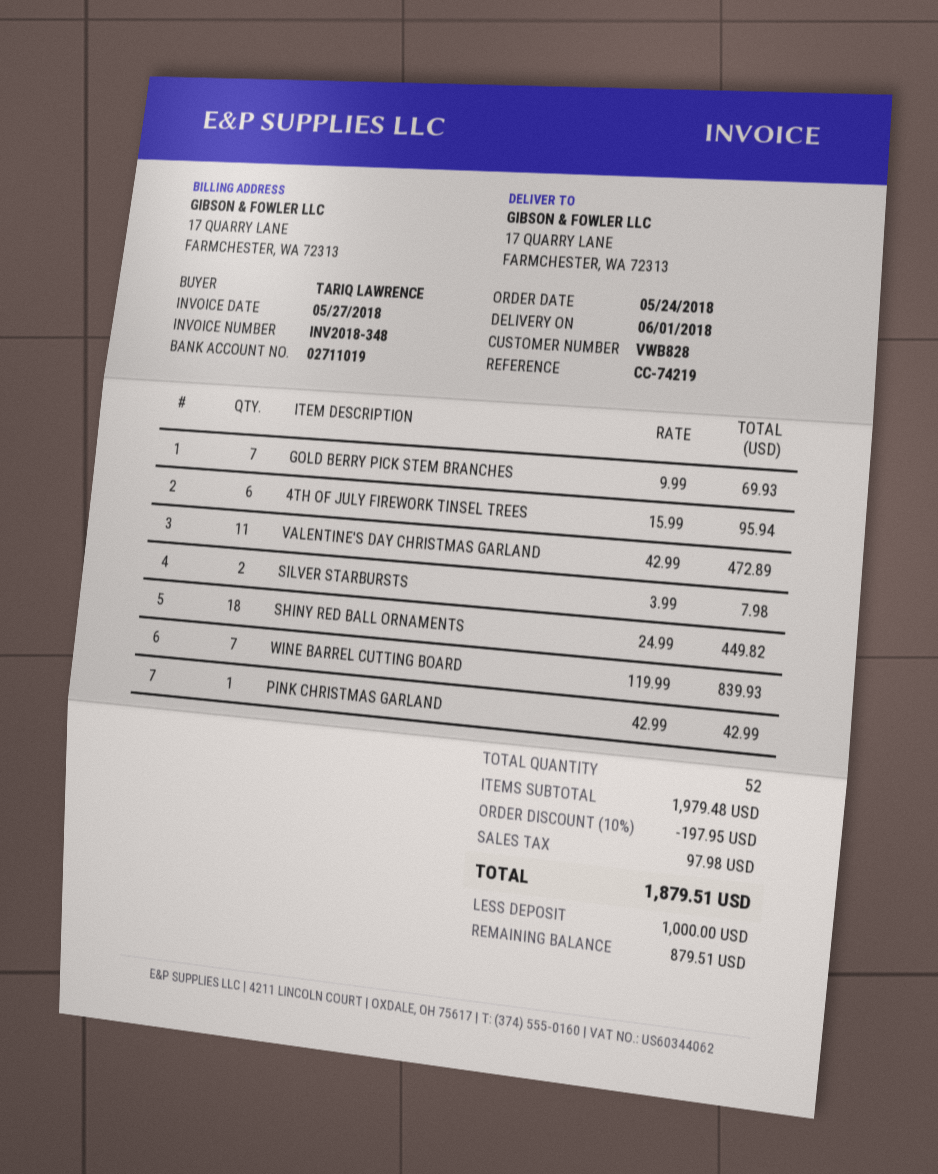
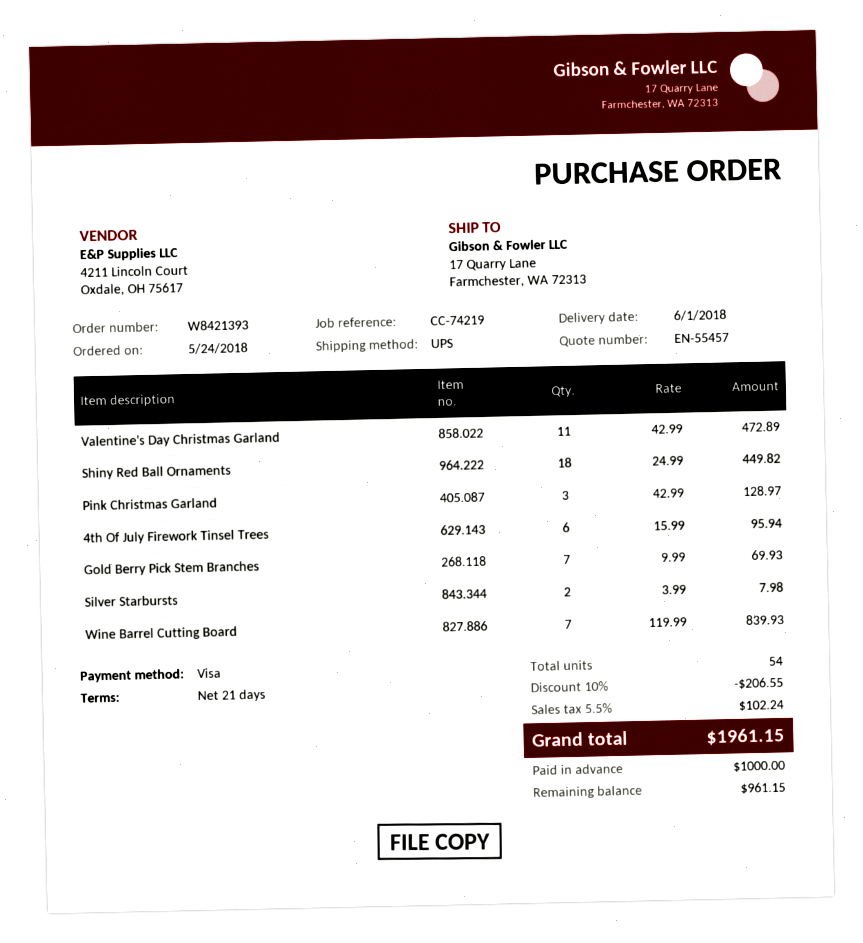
PINK CHRISTMAS GARLAND: 1 x 42.99 = 42.99 -> 3 x 42.99 = 128.97
total quantity: 52 -> 54
discount: 10% = 197.95 -> 10% = 206.55
tax: 97.98 -> 102.24
total: 1879.51 -> 1961.15
balance: 879.51 -> 961.15

